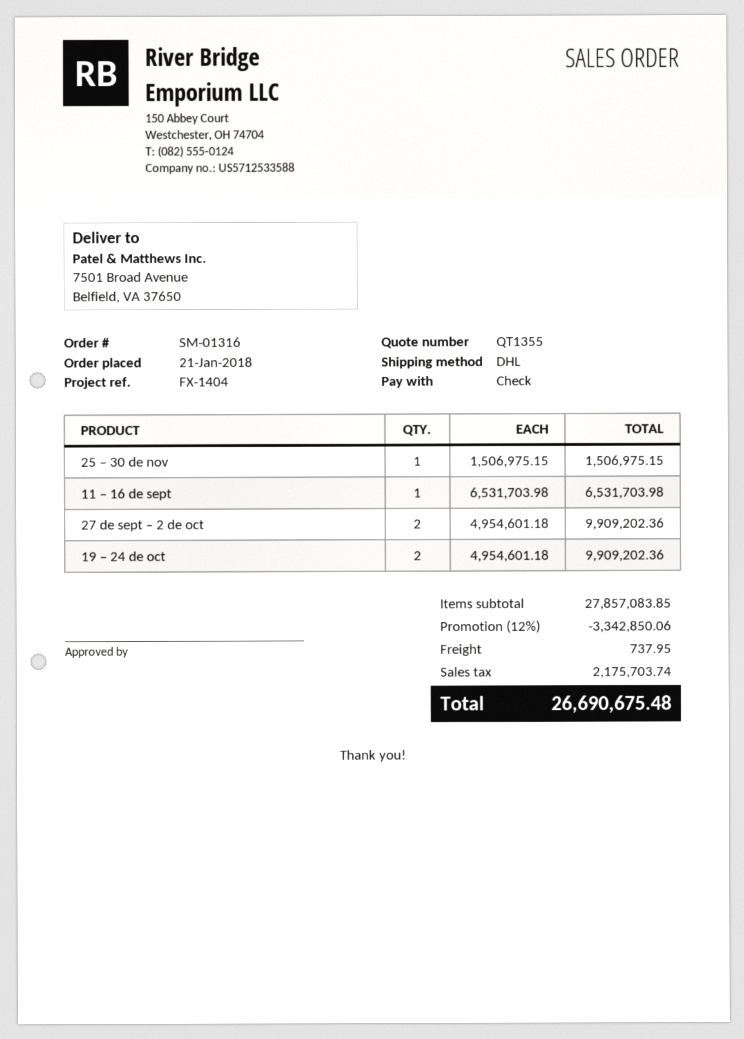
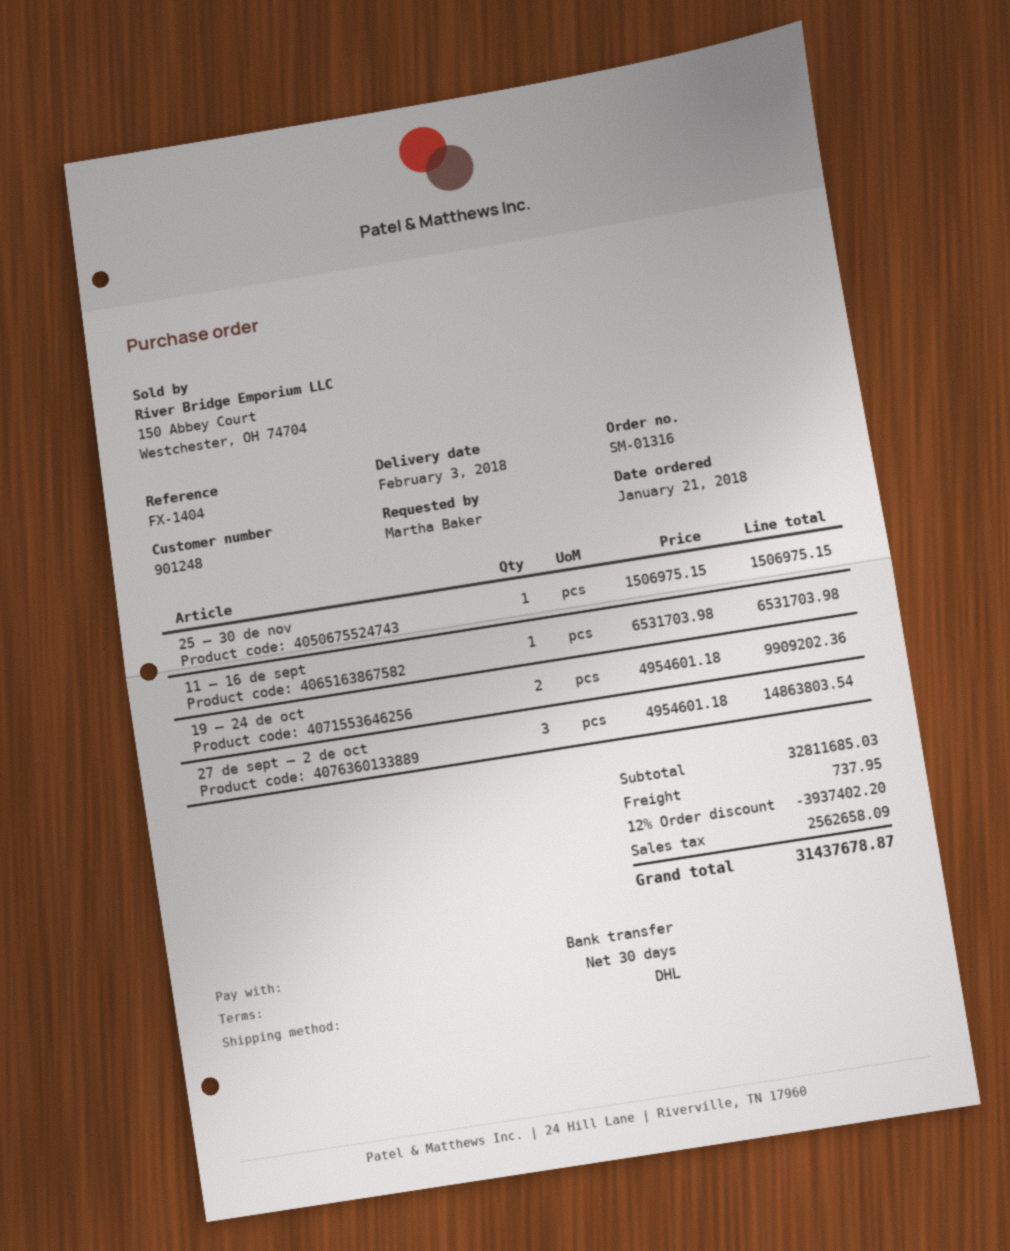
payment method: cheque -> bank transfer
27 de sept – 2 de oct: 2 x 4954601.18 = 9909202.36 -> 3 x 4954601.18 = 14863803.54
subtotal: 27857083.85 -> 32811685.03
discount: 12% = 3342850.06 -> 12% = 3937402.20
tax: 2175703.74 -> 2562658.09
total: 26690675.48 -> 31437678.87

